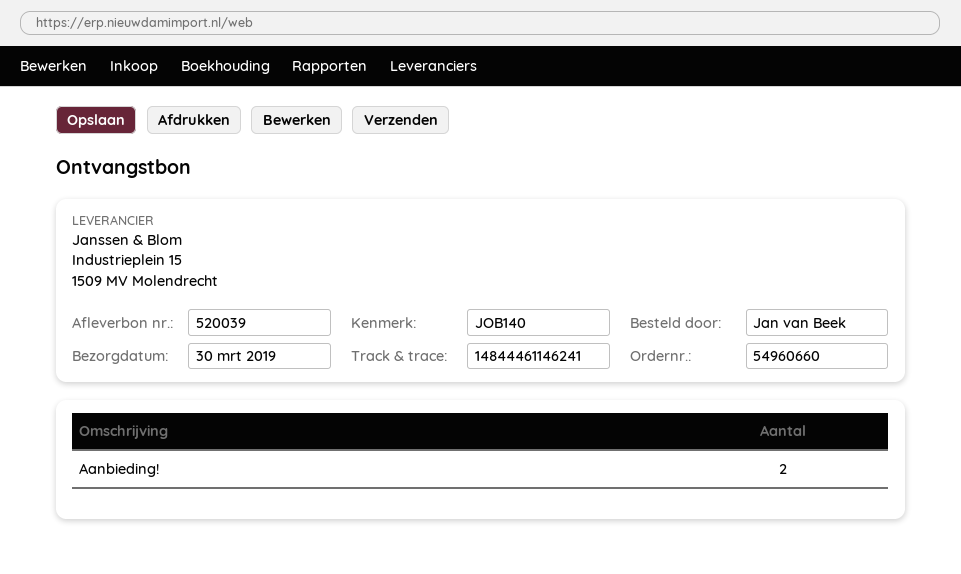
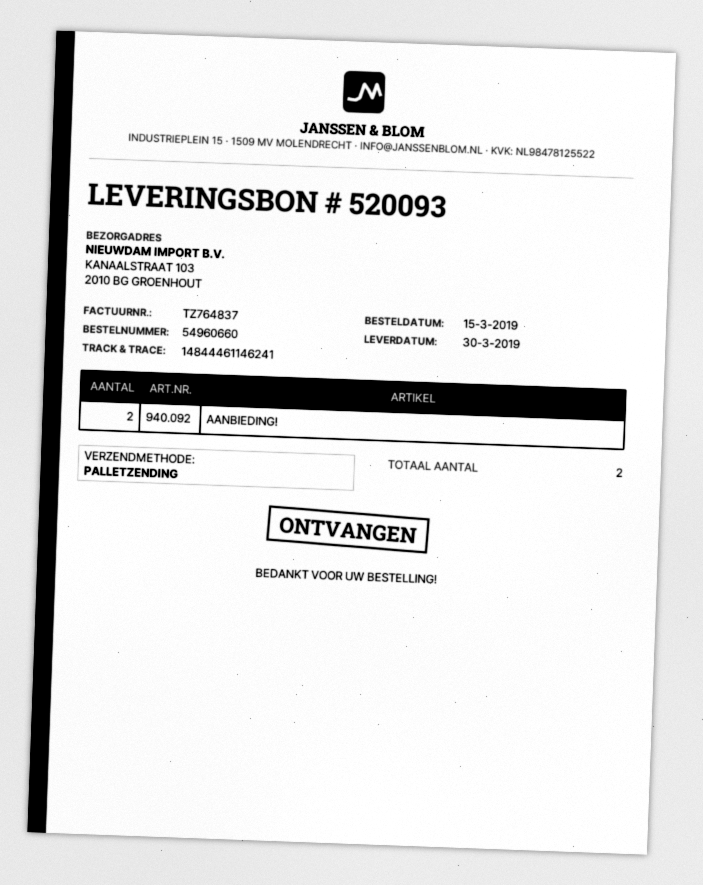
delivery note number: 520039 -> 520093

